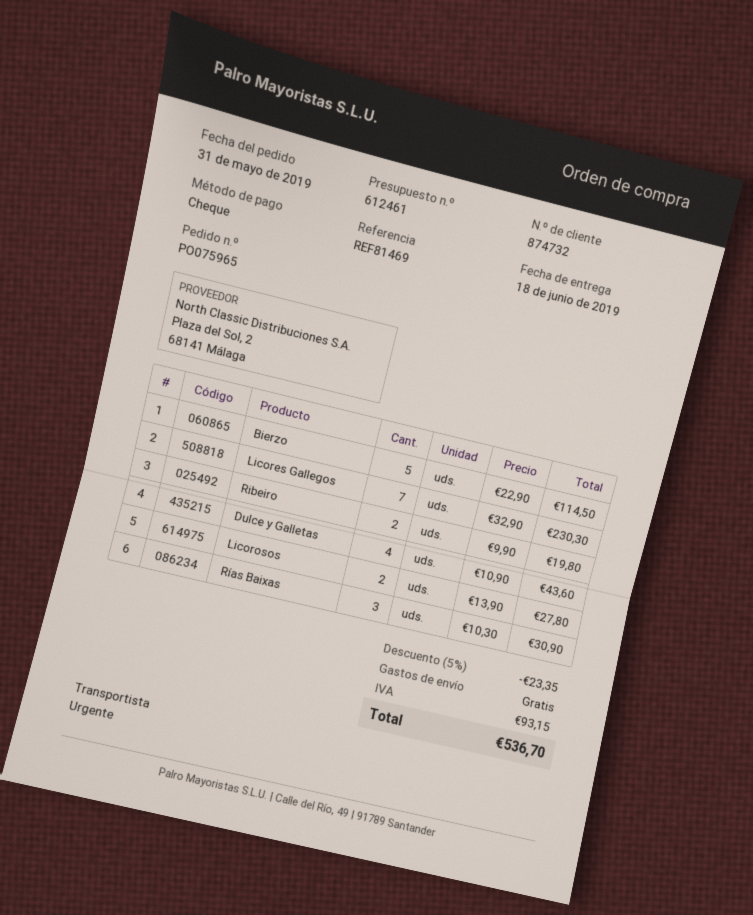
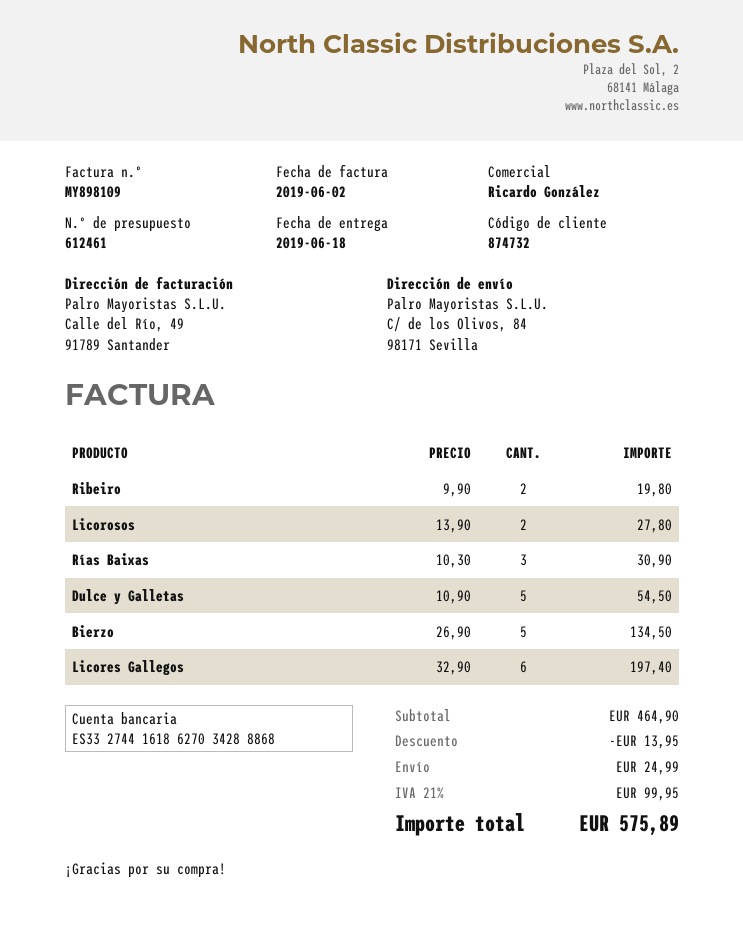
Bierzo: 5 x 22.90 = 114.50 -> 5 x 26.90 = 134.50
Licores Gallegos: 7 x 32.90 = 230.30 -> 6 x 32.90 = 197.40
Dulce y Galletas: 4 x 10.90 = 43.60 -> 5 x 10.90 = 54.50
discount: 23.35 -> 13.95
shipping: 0.00 -> 24.99
tax: 93.15 -> 99.95
total: 536.70 -> 575.89

